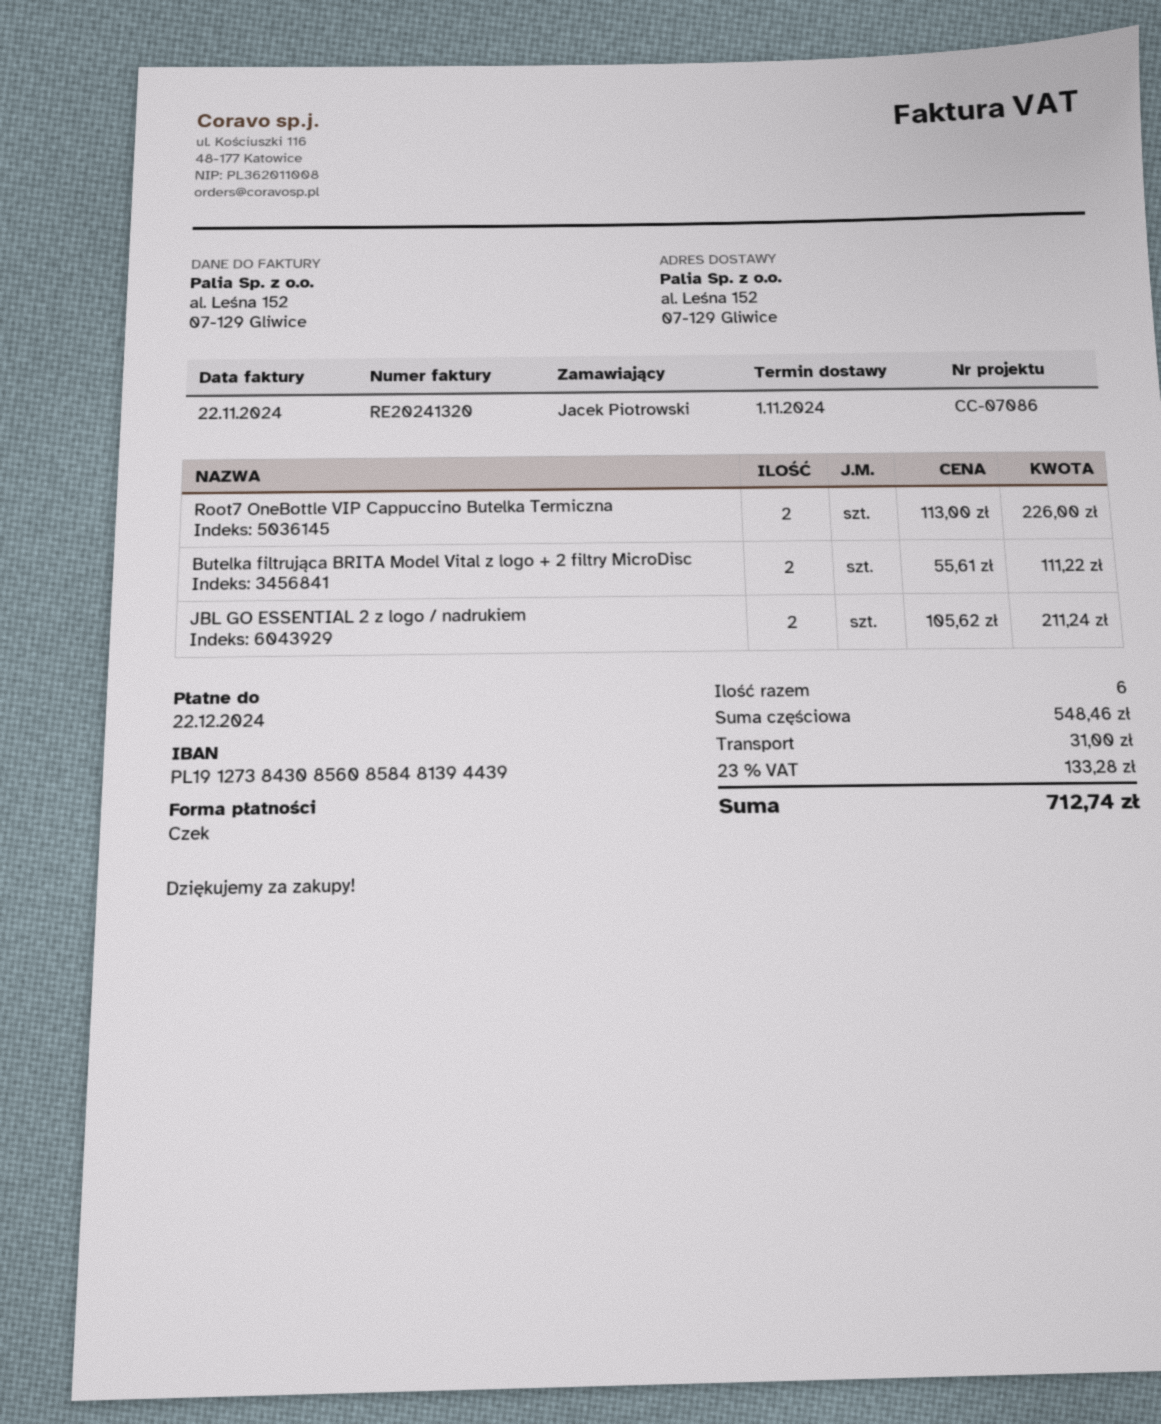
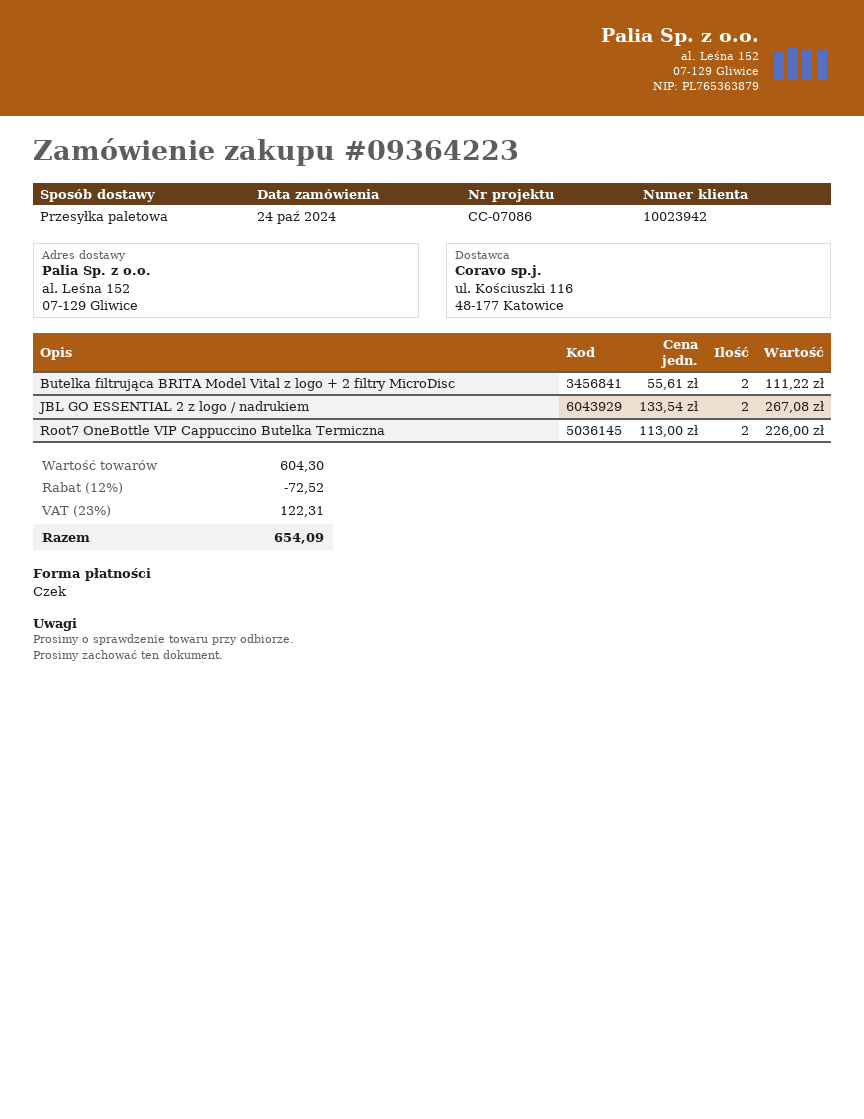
JBL GO ESSENTIAL 2 z logo / nadrukiem: 2 x 105.62 = 211.24 -> 2 x 133.54 = 267.08
subtotal: 548.46 -> 604.30
discount: none -> 12% = 72.52
shipping: 31.00 -> none
tax: 23% = 133.28 -> 23% = 122.31
total: 712.74 -> 654.09

